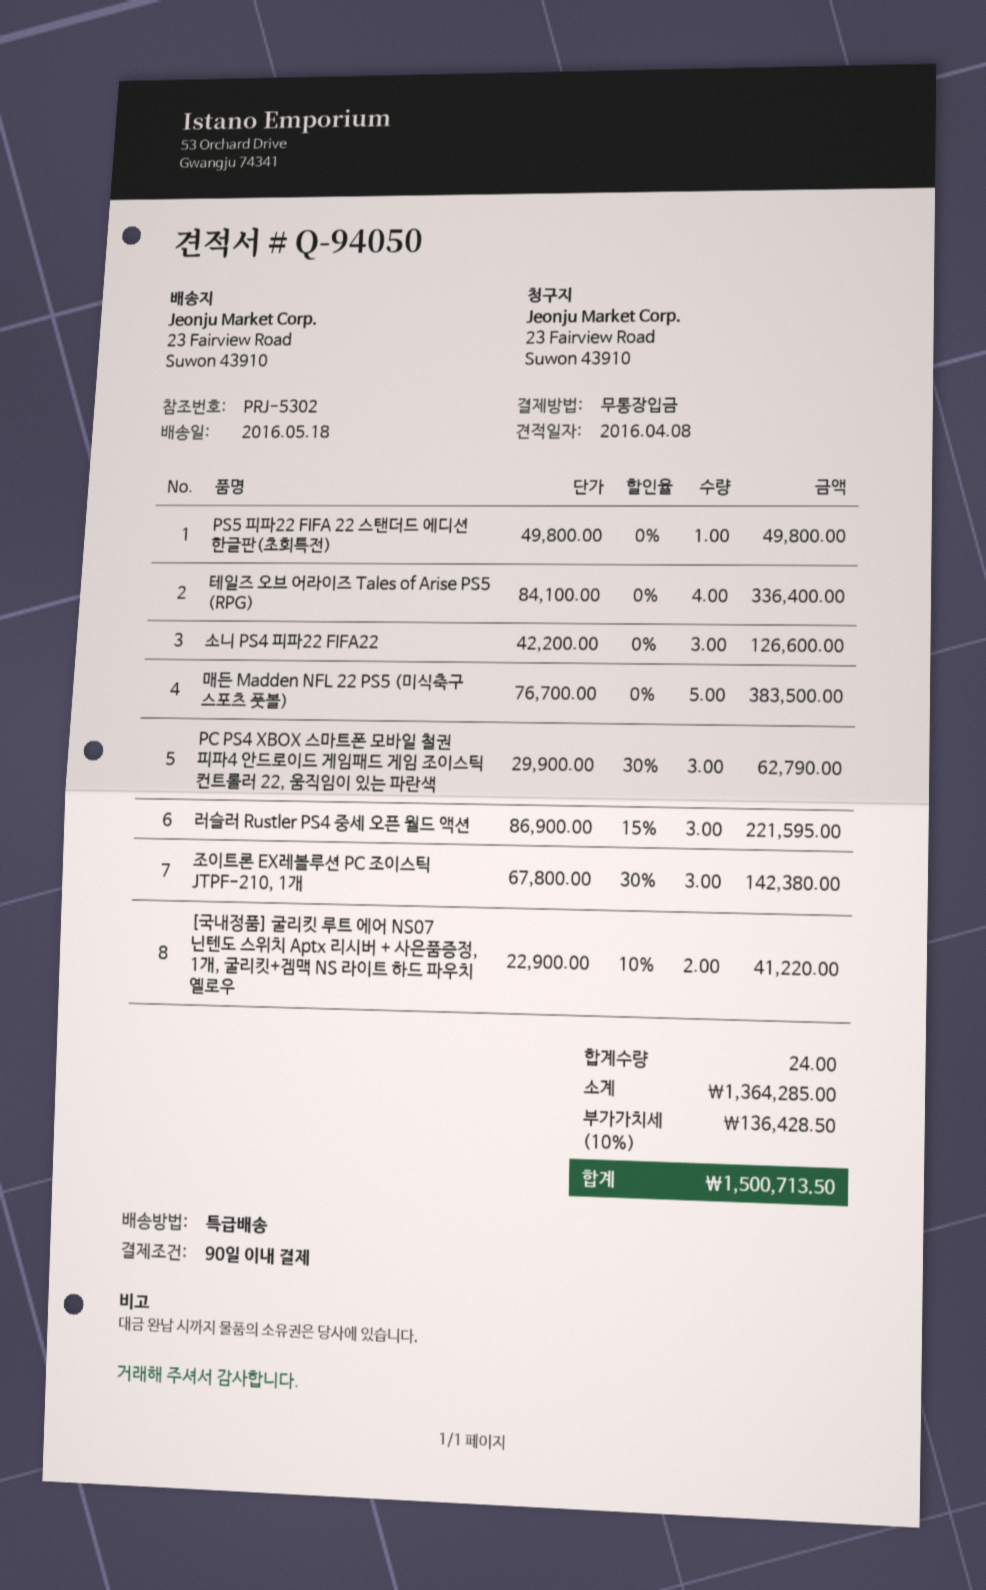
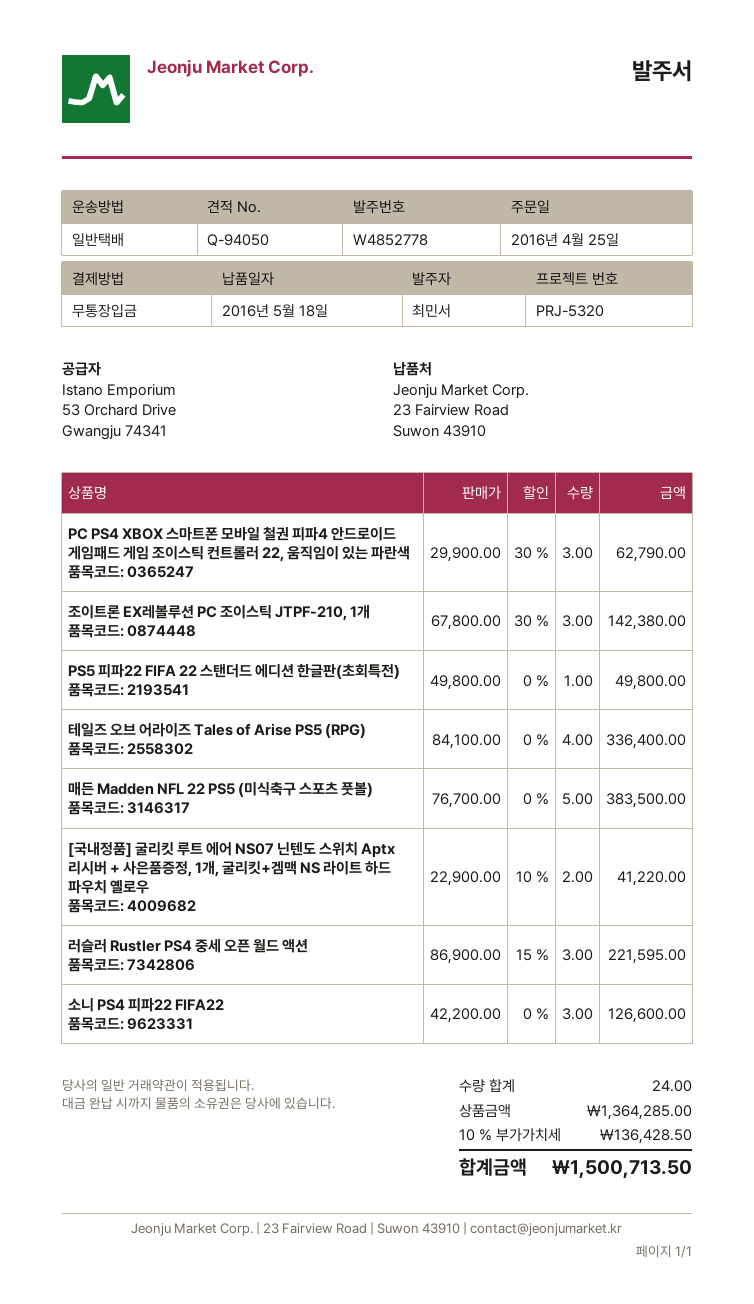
reference: PRJ-5302 -> PRJ-5320
shipping method: express -> standard

